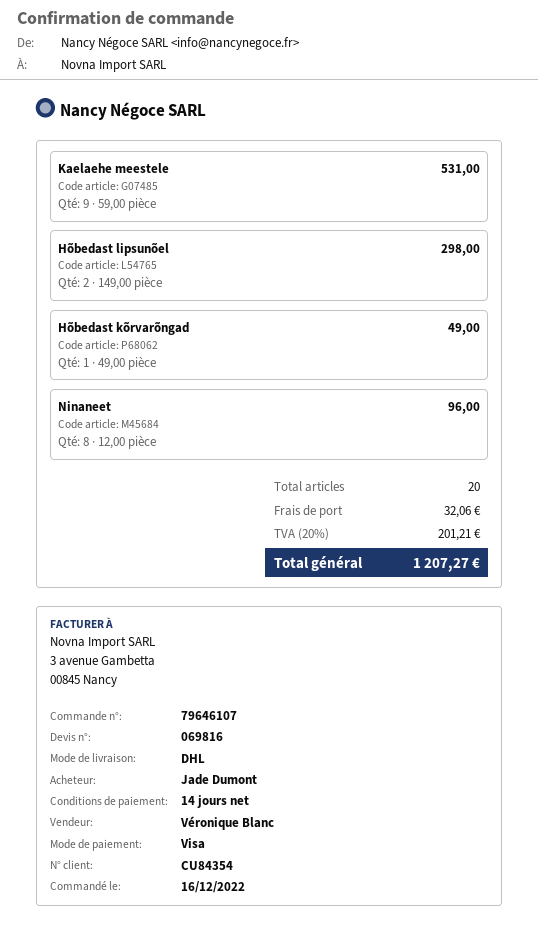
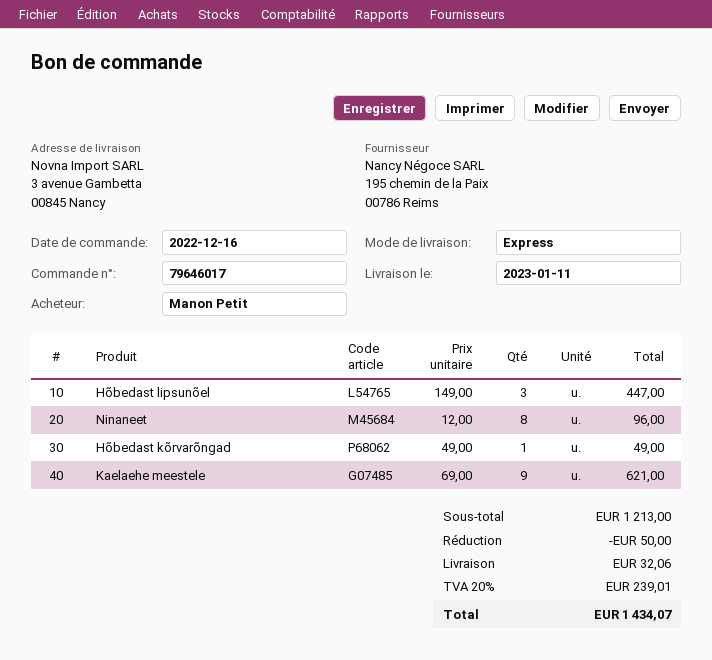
order number: 79646107 -> 79646017
ordered by: Jade Dumont -> Manon Petit
shipping method: DHL -> express
Kaelaehe meestele: 9 x 59.00 = 531.00 -> 9 x 69.00 = 621.00
Hõbedast lipsunõel: 2 x 149.00 = 298.00 -> 3 x 149.00 = 447.00
discount: none -> 50.00
tax: 20% = 201.21 -> 20% = 239.01
total: 1207.27 -> 1434.07

